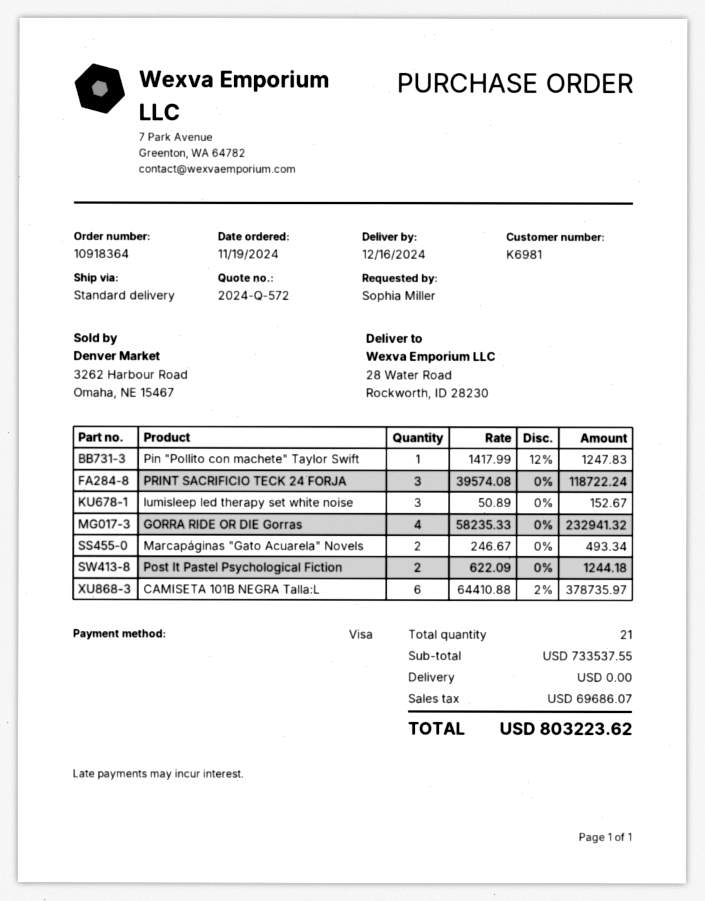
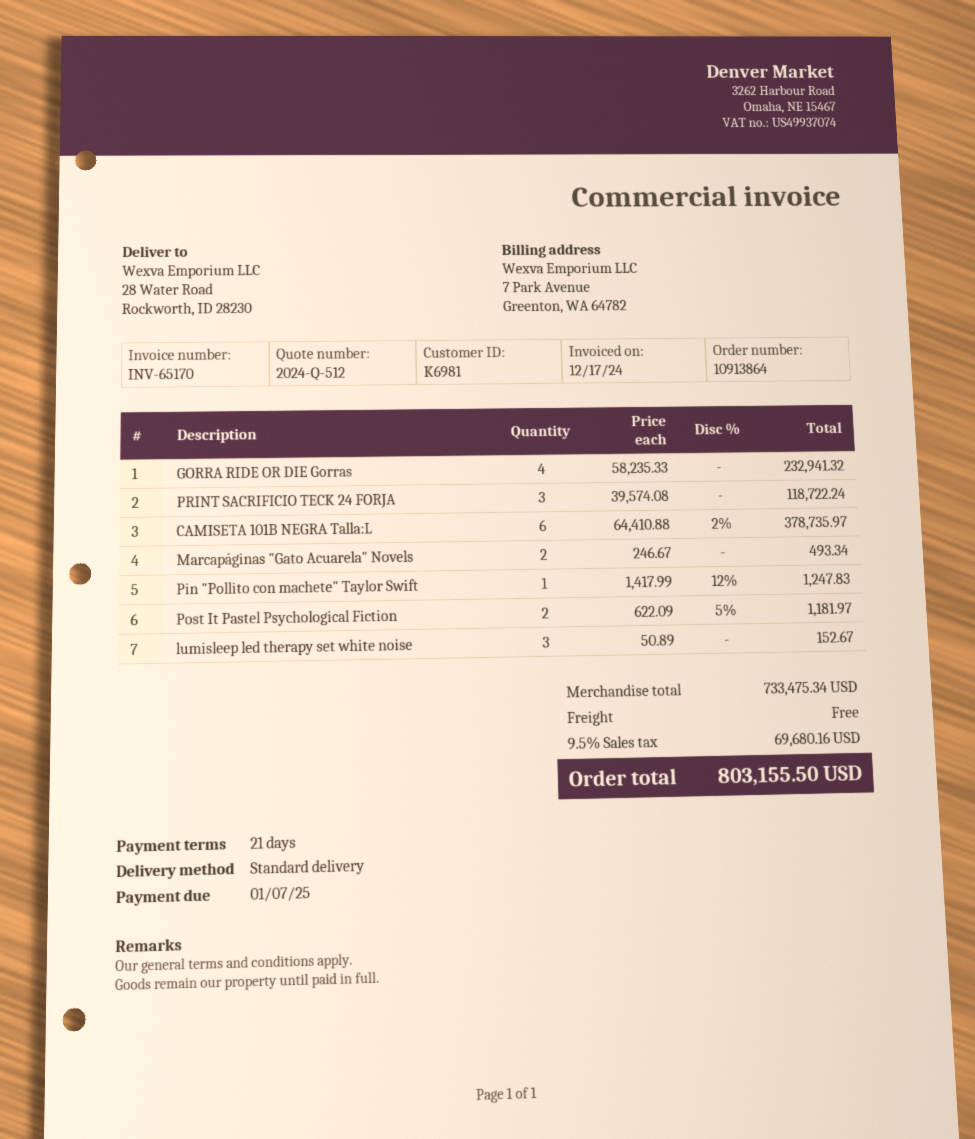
quote number: 2024-Q-572 -> 2024-Q-512
order number: 10918364 -> 10913864
Post It Pastel Psychological Fiction: 2 x 622.09 = 1244.18 -> 2 x 622.09 - 5% = 1181.97
subtotal: 733537.55 -> 733475.34
tax: 69686.07 -> 69680.16
total: 803223.62 -> 803155.50

